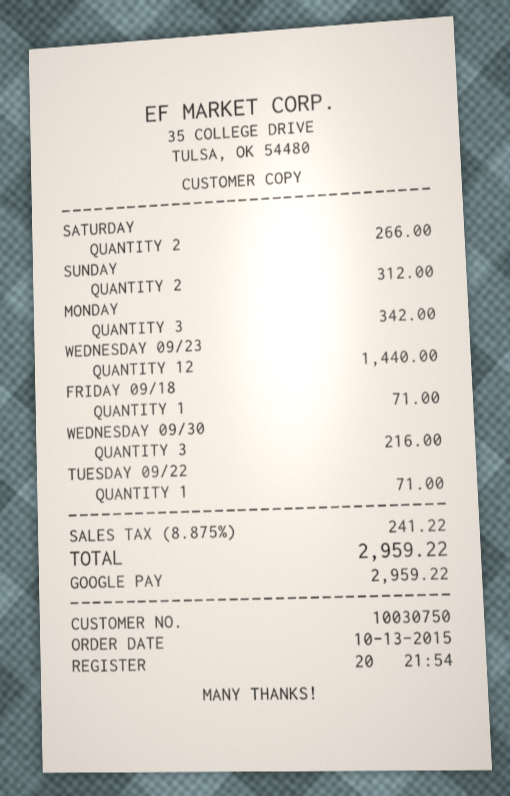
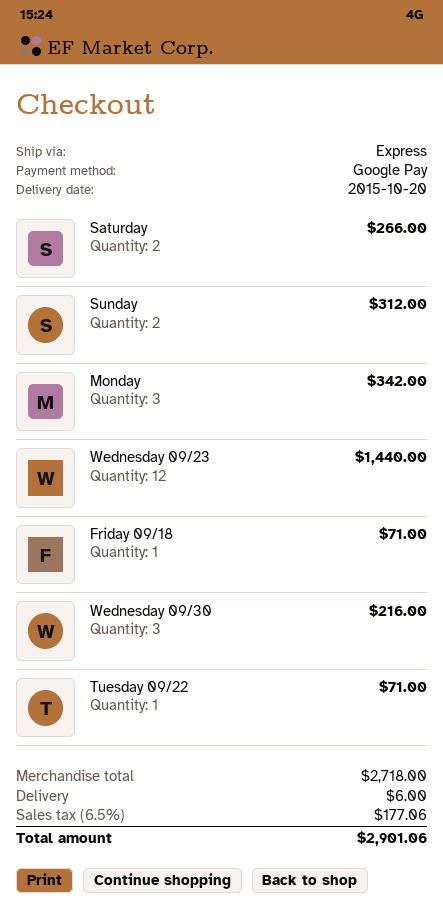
shipping: none -> 6.00
tax: 8.875% = 241.22 -> 6.5% = 177.06
total: 2959.22 -> 2901.06

